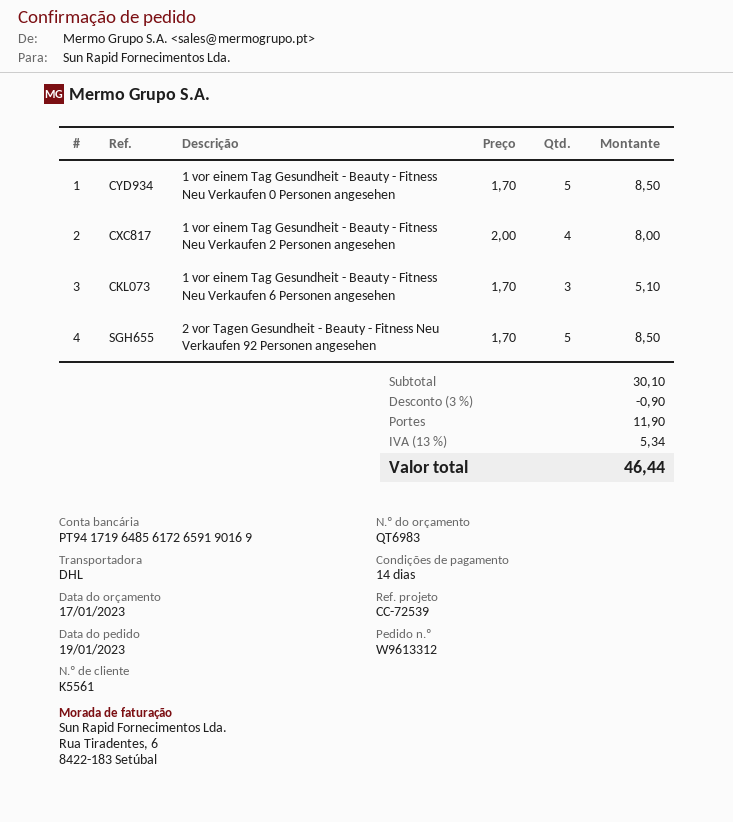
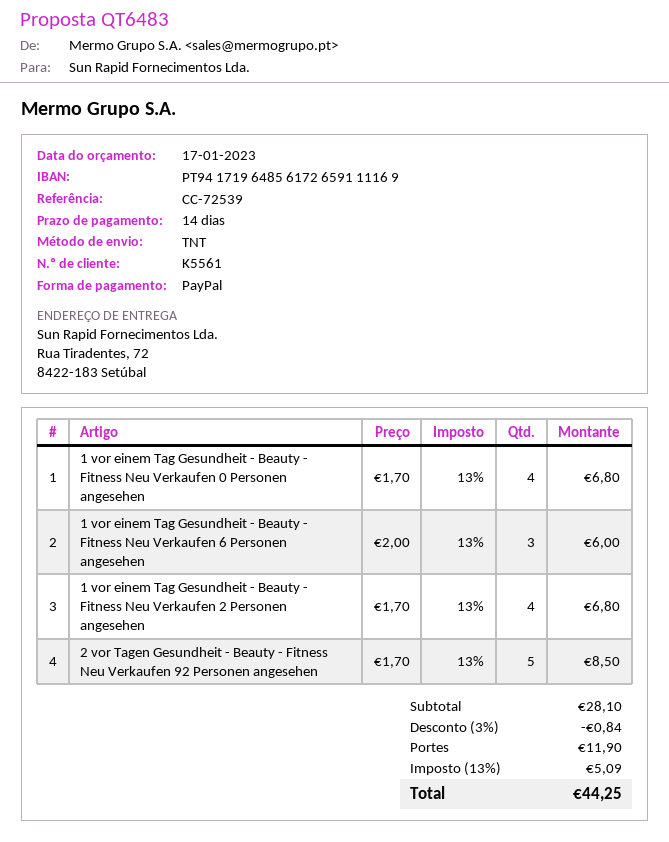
quote number: QT6983 -> QT6483
bank account: PT94171964856172659190169 -> PT94171964856172659111169
shipping method: DHL -> TNT
1 vor einem Tag Gesundheit - Beauty - Fitness Neu Verkaufen 0 Personen angesehen: 5 x 1.70 = 8.50 -> 4 x 1.70 = 6.80
1 vor einem Tag Gesundheit - Beauty - Fitness Neu Verkaufen 2 Personen angesehen: 4 x 2.00 = 8.00 -> 4 x 1.70 = 6.80
1 vor einem Tag Gesundheit - Beauty - Fitness Neu Verkaufen 6 Personen angesehen: 3 x 1.70 = 5.10 -> 3 x 2.00 = 6.00
subtotal: 30.10 -> 28.10
discount: 3% = 0.90 -> 3% = 0.84
tax: 13% = 5.34 -> 13% = 5.09
total: 46.44 -> 44.25

